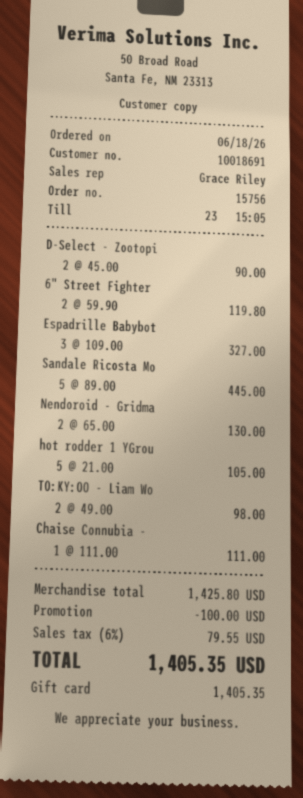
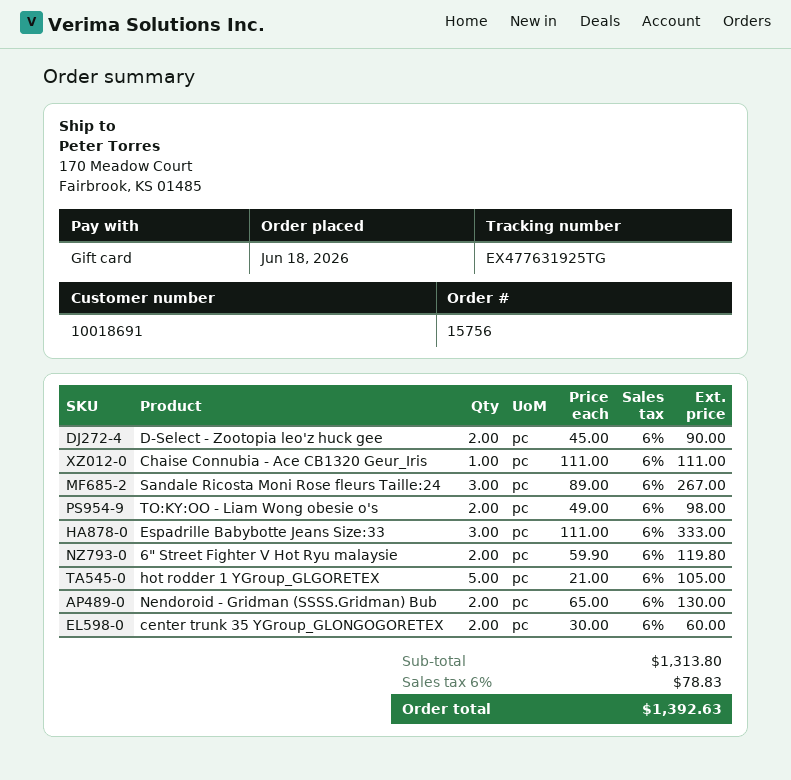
Espadrille Babybot: 3 x 109.00 = 327.00 -> 3 x 111.00 = 333.00
Sandale Ricosta Mo: 5 x 89.00 = 445.00 -> 3 x 89.00 = 267.00
center trunk 35 YGroup_GLONGOGORETEX: none -> 2 x 30.00 = 60.00
subtotal: 1425.80 -> 1313.80
discount: 100.00 -> none
tax: 6% = 79.55 -> 6% = 78.83
total: 1405.35 -> 1392.63

